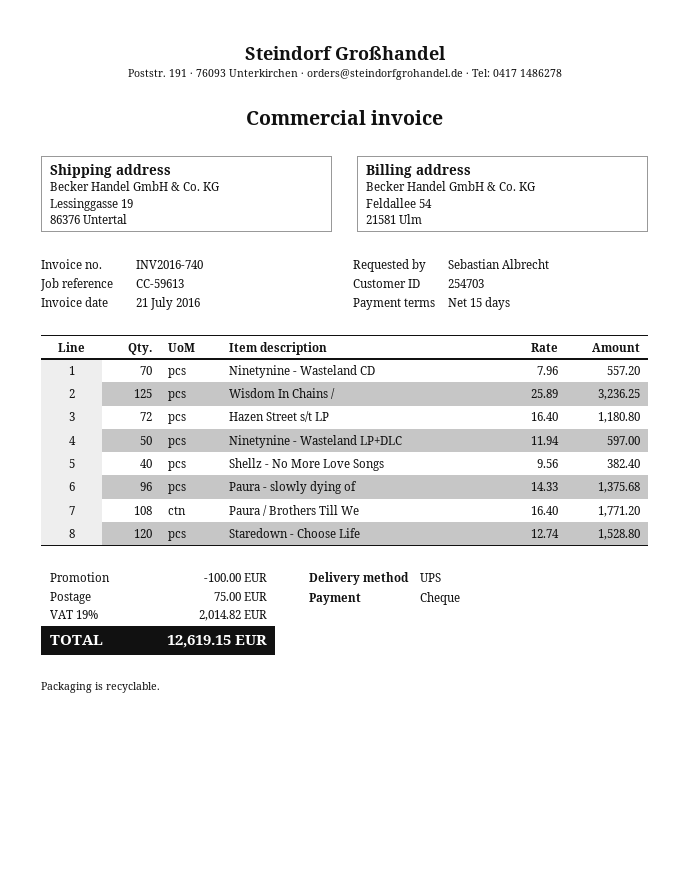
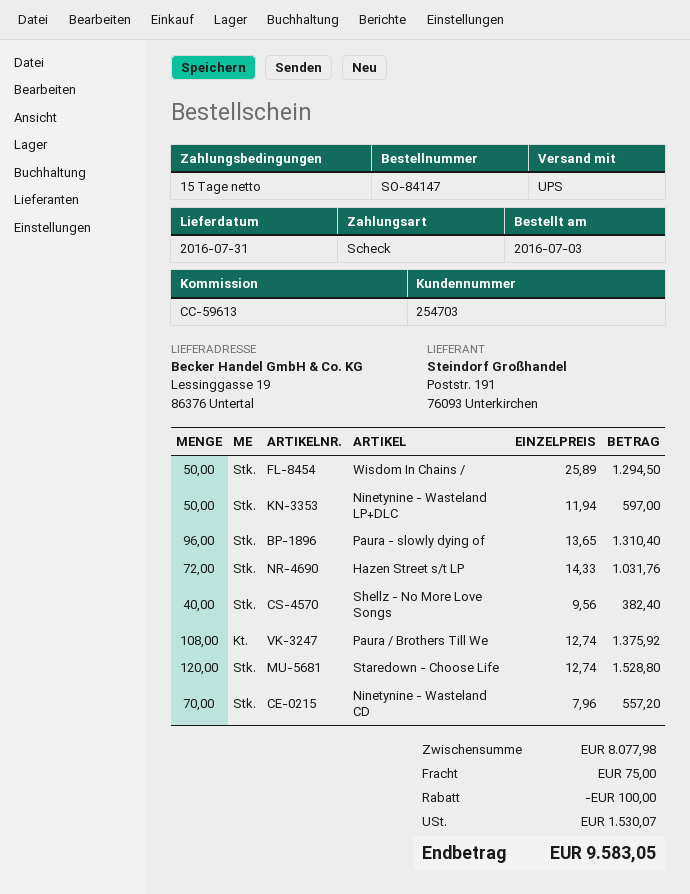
Wisdom In Chains /: 125 x 25.89 = 3236.25 -> 50 x 25.89 = 1294.50
Hazen Street s/t LP: 72 x 16.40 = 1180.80 -> 72 x 14.33 = 1031.76
Paura - slowly dying of: 96 x 14.33 = 1375.68 -> 96 x 13.65 = 1310.40
Paura / Brothers Till We: 108 x 16.40 = 1771.20 -> 108 x 12.74 = 1375.92
tax: 2014.82 -> 1530.07
total: 12619.15 -> 9583.05

